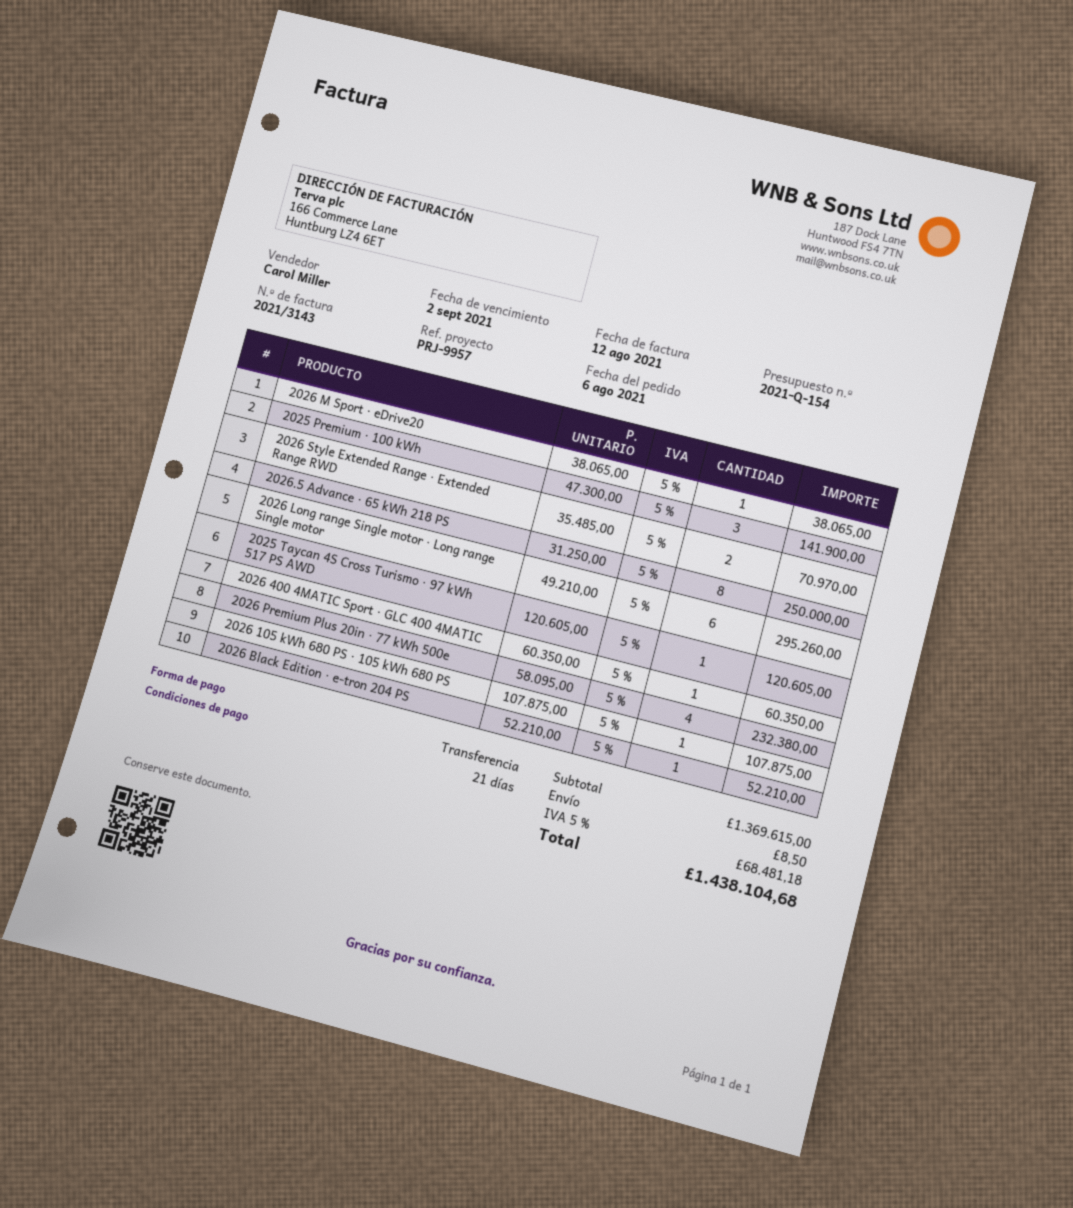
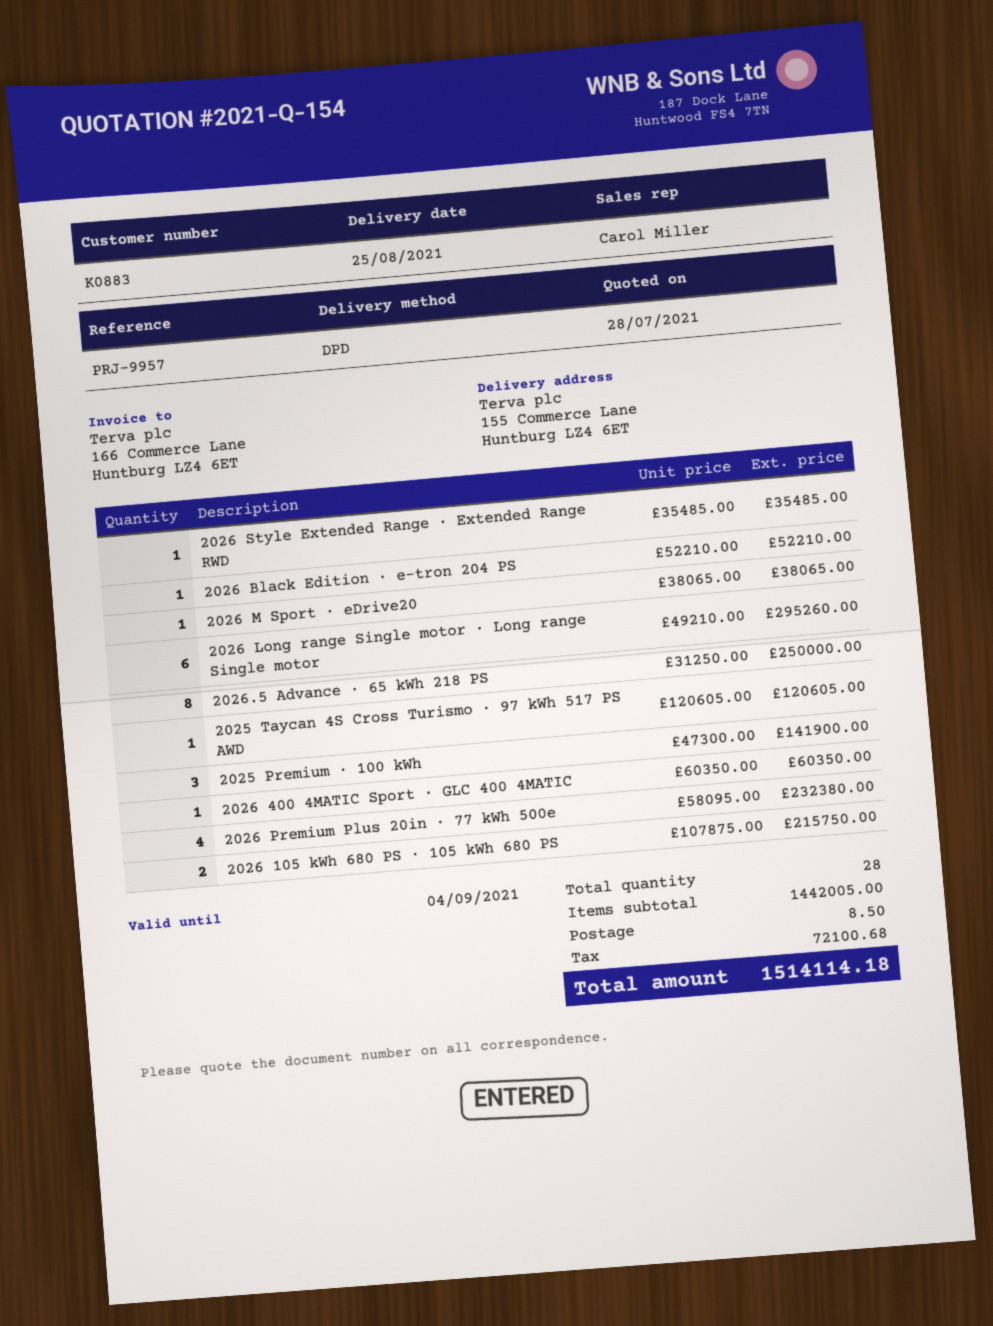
2026 Style Extended Range · Extended Range RWD: 2 x 35485.00 = 70970.00 -> 1 x 35485.00 = 35485.00
2026 105 kWh 680 PS · 105 kWh 680 PS: 1 x 107875.00 = 107875.00 -> 2 x 107875.00 = 215750.00
subtotal: 1369615.00 -> 1442005.00
tax: 68481.18 -> 72100.68
total: 1438104.68 -> 1514114.18

